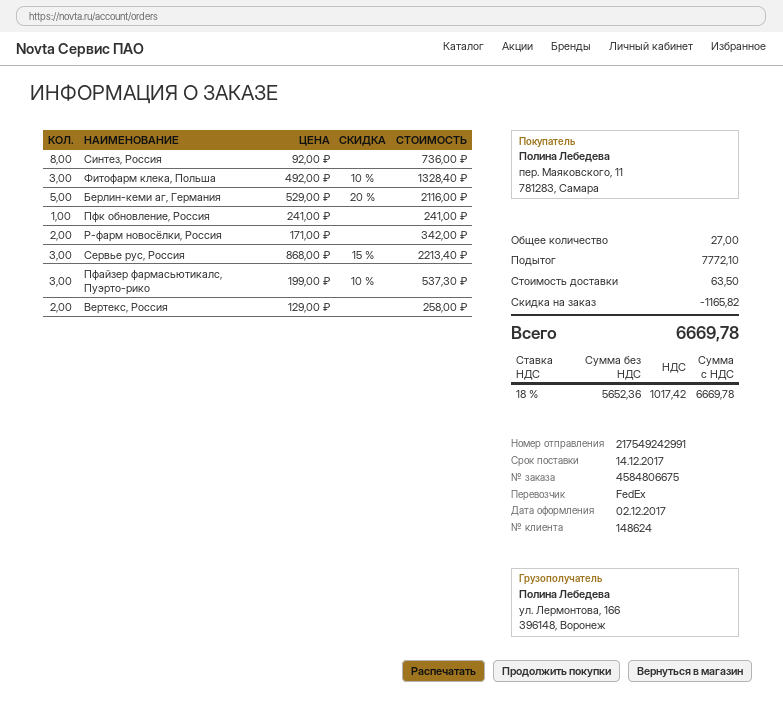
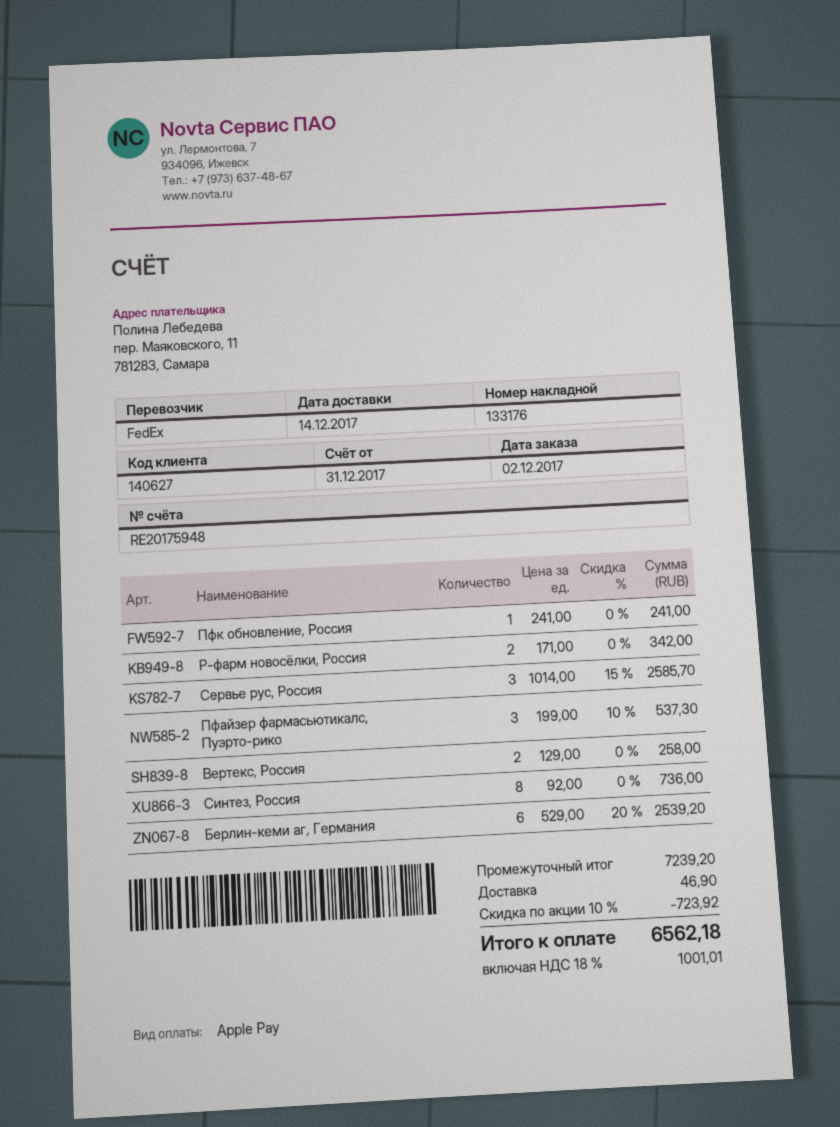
customer number: 148624 -> 140627
Фитофарм клека, Польша: 3 x 492.00 - 10% = 1328.40 -> none
Берлин-кеми аг, Германия: 5 x 529.00 - 20% = 2116.00 -> 6 x 529.00 - 20% = 2539.20
Сервье рус, Россия: 3 x 868.00 - 15% = 2213.40 -> 3 x 1014.00 - 15% = 2585.70
subtotal: 7772.10 -> 7239.20
discount: 1165.82 -> 723.92
shipping: 63.50 -> 46.90
tax: 18% = 1017.42 -> 18% = 1001.01
total: 6669.78 -> 6562.18

